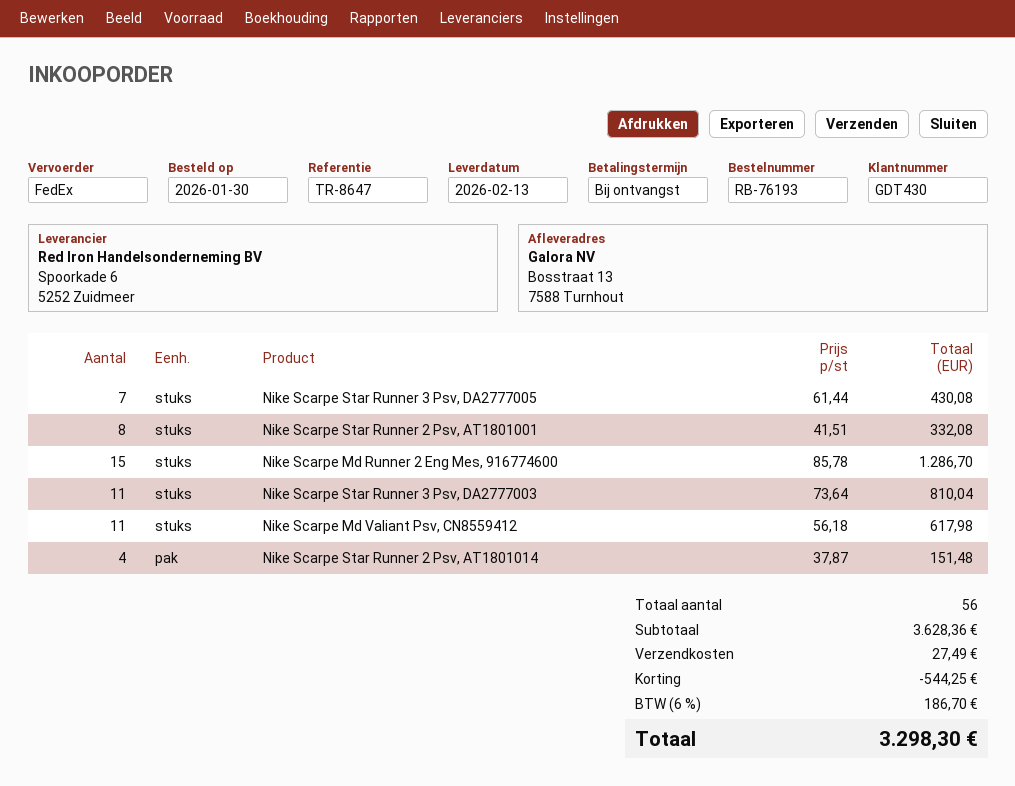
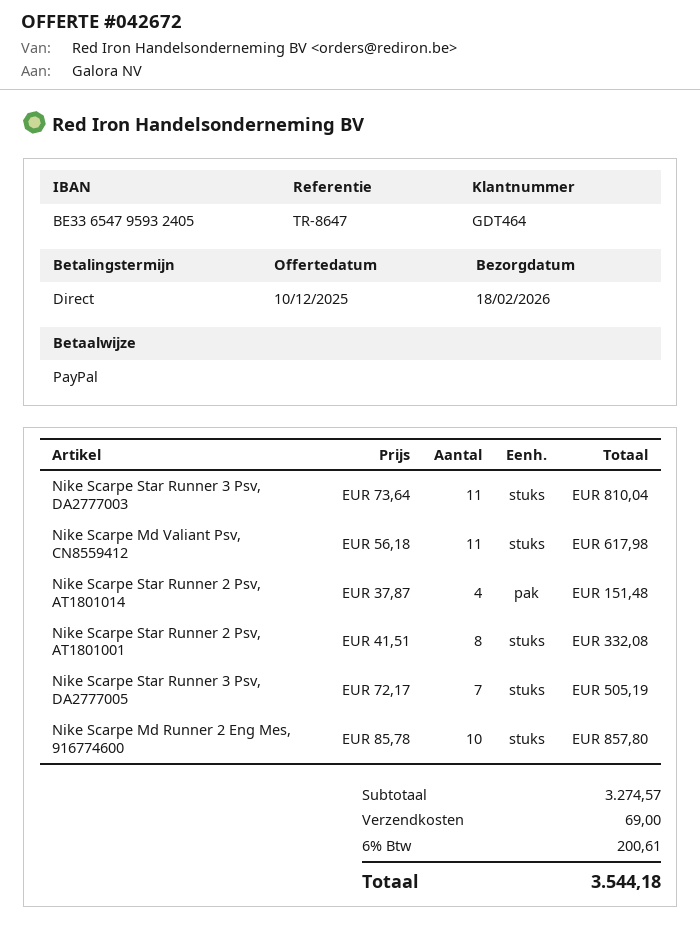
delivery date: 2026-02-13 -> 2026-02-18
customer number: GDT430 -> GDT464
Nike Scarpe Star Runner 3 Psv, DA2777005: 7 x 61.44 = 430.08 -> 7 x 72.17 = 505.19
Nike Scarpe Md Runner 2 Eng Mes, 916774600: 15 x 85.78 = 1286.70 -> 10 x 85.78 = 857.80
subtotal: 3628.36 -> 3274.57
discount: 544.25 -> none
shipping: 27.49 -> 69.00
tax: 6% = 186.70 -> 6% = 200.61
total: 3298.30 -> 3544.18

